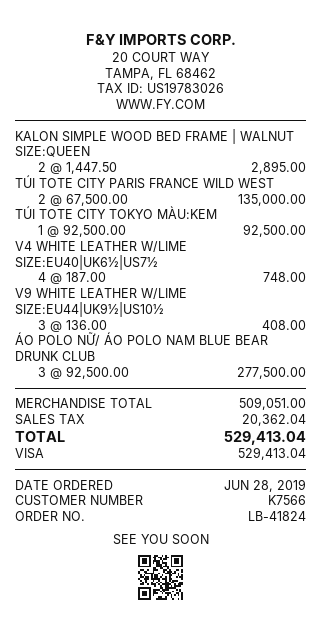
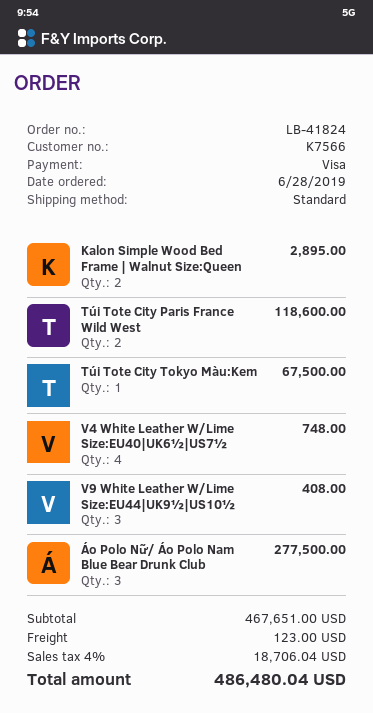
TÚI TOTE CITY PARIS FRANCE WILD WEST: 2 for 135000.00 -> 2 for 118600.00
TÚI TOTE CITY TOKYO MÀU:KEM: 1 for 92500.00 -> 1 for 67500.00
subtotal: 509051.00 -> 467651.00
shipping: none -> 123.00
tax: 20362.04 -> 18706.04
total: 529413.04 -> 486480.04

